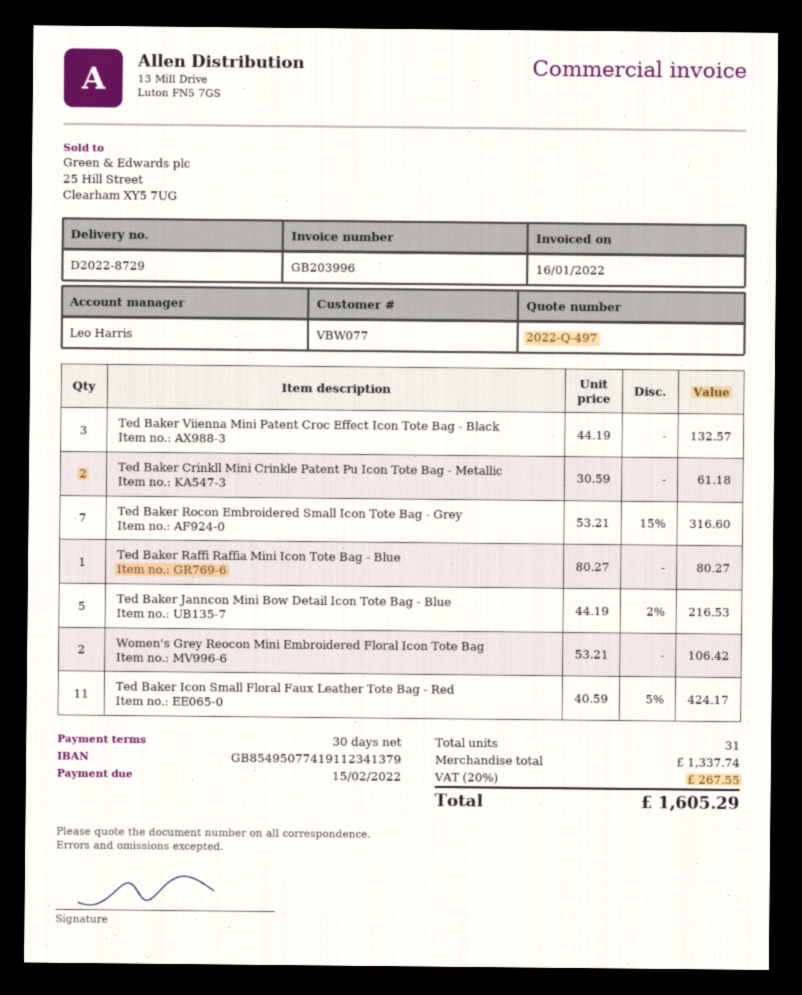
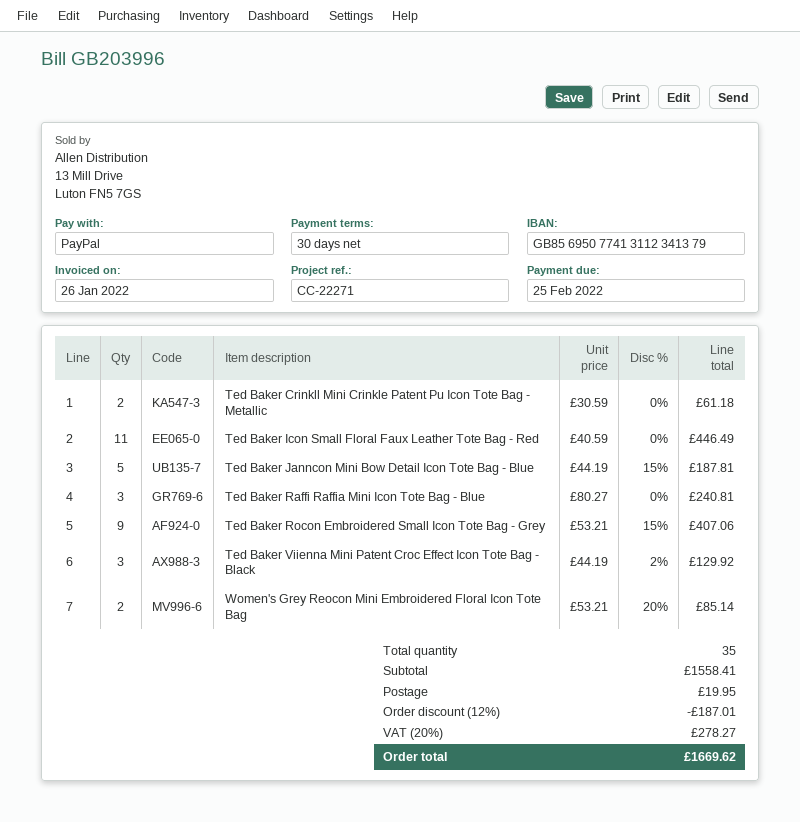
invoice date: 2022-01-16 -> 2022-01-26
due date: 2022-02-15 -> 2022-02-25
bank account: GB85495077419112341379 -> GB85695077413112341379
Ted Baker Viienna Mini Patent Croc Effect Icon Tote Bag - Black: 3 x 44.19 = 132.57 -> 3 x 44.19 - 2% = 129.92
Ted Baker Rocon Embroidered Small Icon Tote Bag - Grey: 7 x 53.21 - 15% = 316.60 -> 9 x 53.21 - 15% = 407.06
Ted Baker Raffi Raffia Mini Icon Tote Bag - Blue: 1 x 80.27 = 80.27 -> 3 x 80.27 = 240.81
Ted Baker Janncon Mini Bow Detail Icon Tote Bag - Blue: 5 x 44.19 - 2% = 216.53 -> 5 x 44.19 - 15% = 187.81
Women's Grey Reocon Mini Embroidered Floral Icon Tote Bag: 2 x 53.21 = 106.42 -> 2 x 53.21 - 20% = 85.14
Ted Baker Icon Small Floral Faux Leather Tote Bag - Red: 11 x 40.59 - 5% = 424.17 -> 11 x 40.59 = 446.49
total quantity: 31 -> 35
subtotal: 1337.74 -> 1558.41
discount: none -> 12% = 187.01
shipping: none -> 19.95
tax: 20% = 267.55 -> 20% = 278.27
total: 1605.29 -> 1669.62

